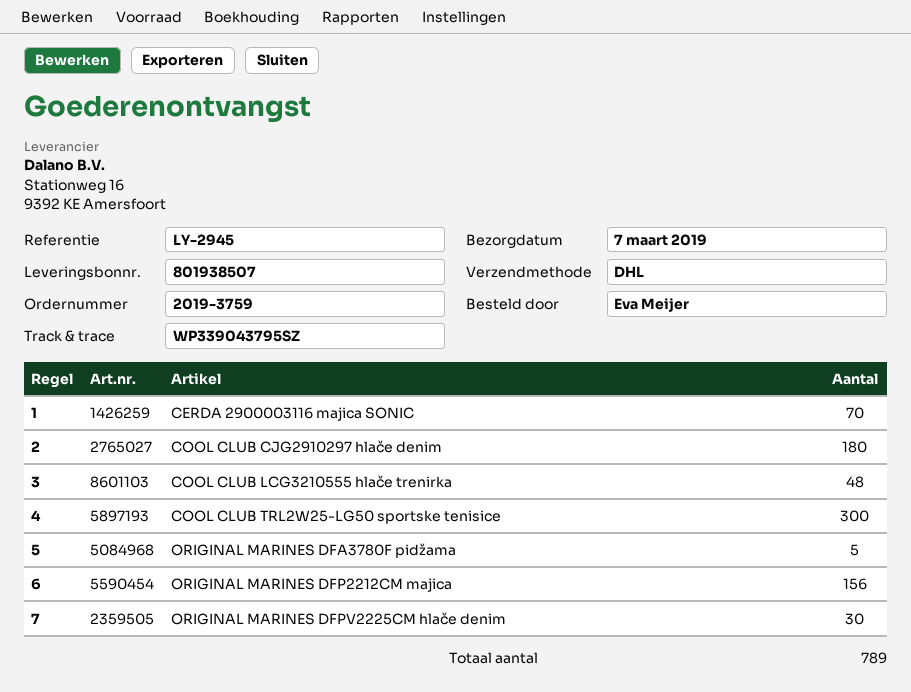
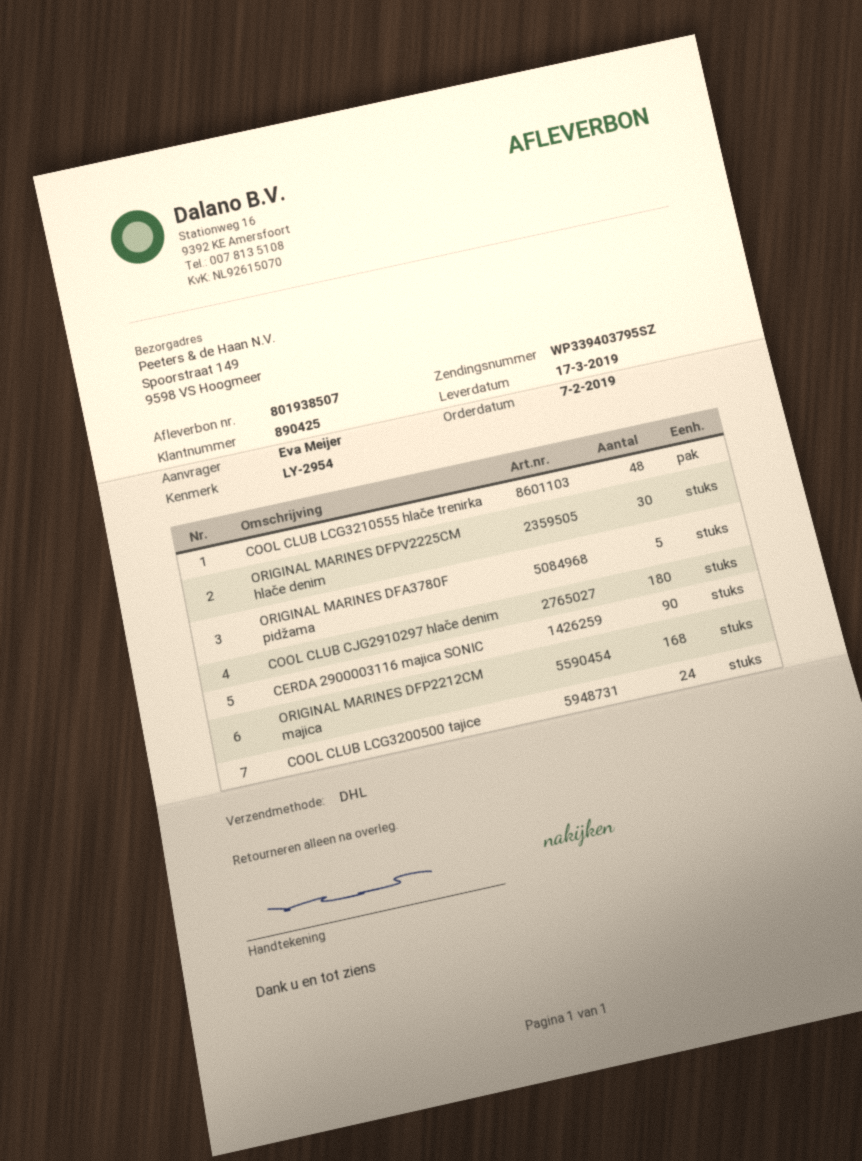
delivery date: 2019-03-07 -> 2019-03-17
reference: LY-2945 -> LY-2954
tracking number: WP339043795SZ -> WP339403795SZ
CERDA 2900003116 majica SONIC: 70 -> 90
COOL CLUB TRL2W25-LG50 sportske tenisice: 300 -> none
ORIGINAL MARINES DFP2212CM majica: 156 -> 168
COOL CLUB LCG3200500 tajice: none -> 24

